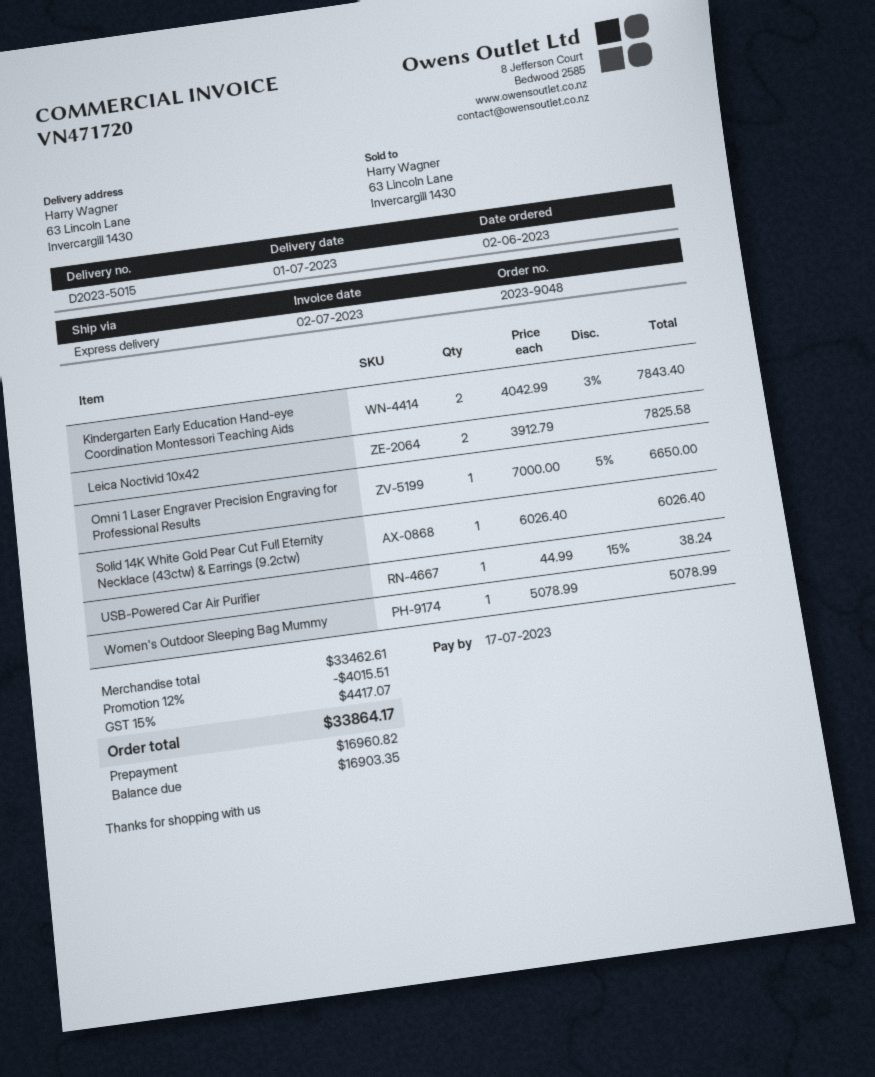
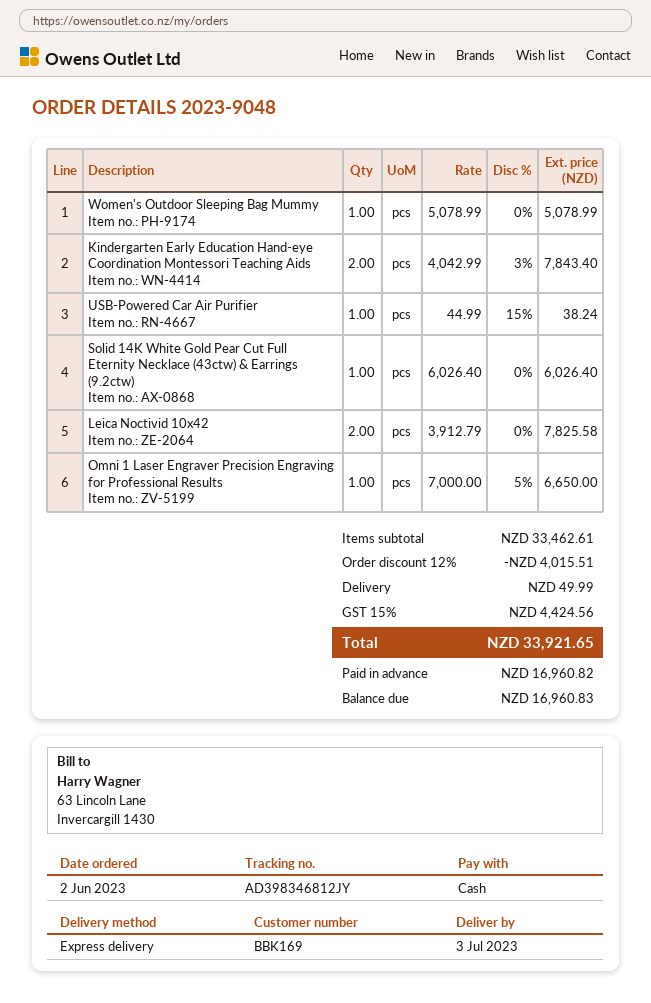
delivery date: 2023-07-01 -> 2023-07-03
shipping: none -> 49.99
tax: 15% = 4417.07 -> 15% = 4424.56
total: 33864.17 -> 33921.65
balance: 16903.35 -> 16960.83

